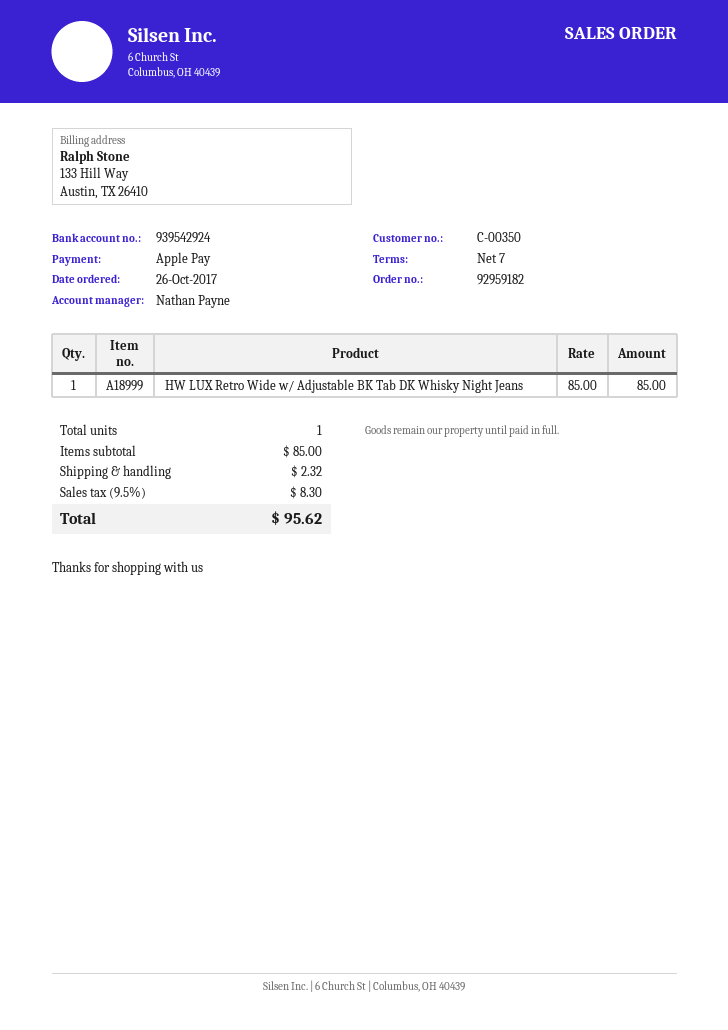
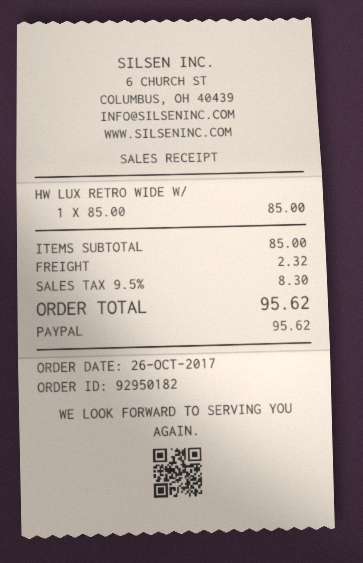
order number: 92959182 -> 92950182
payment method: Apple Pay -> PayPal

